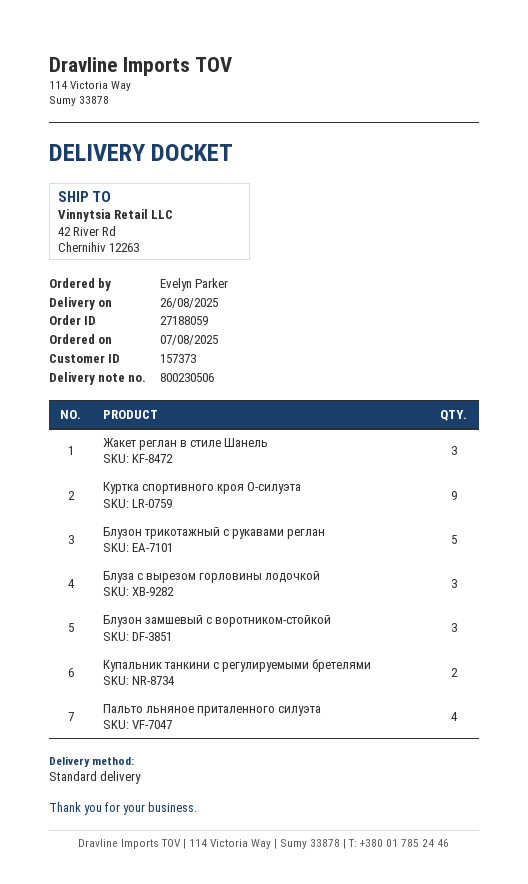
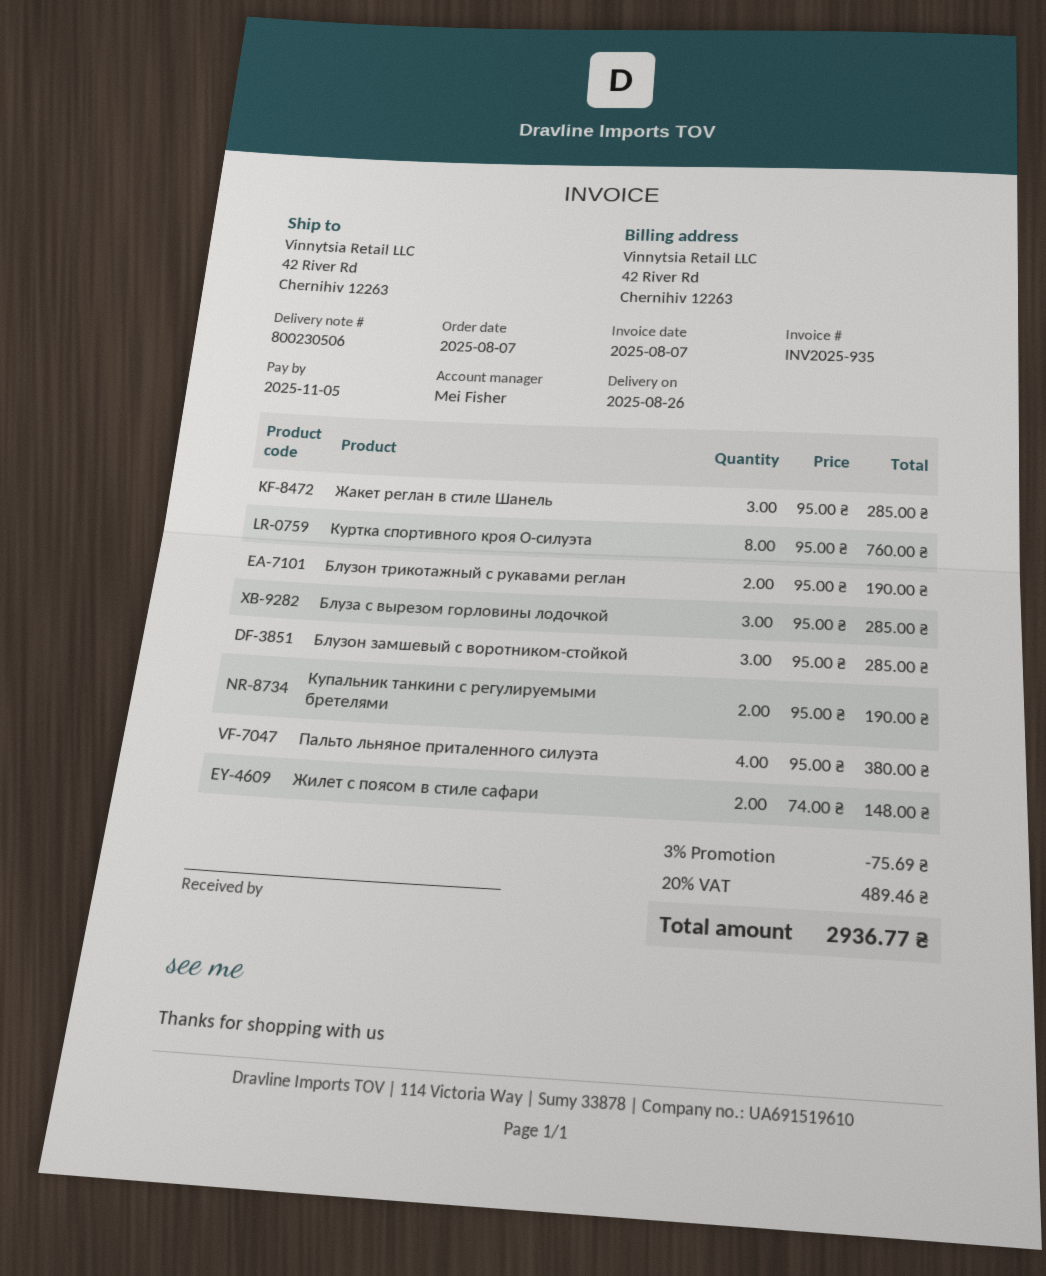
Куртка спортивного кроя О-силуэта: 9 -> 8
Блузон трикотажный с рукавами реглан: 5 -> 2
Жилет с поясом в стиле сафари: none -> 2

